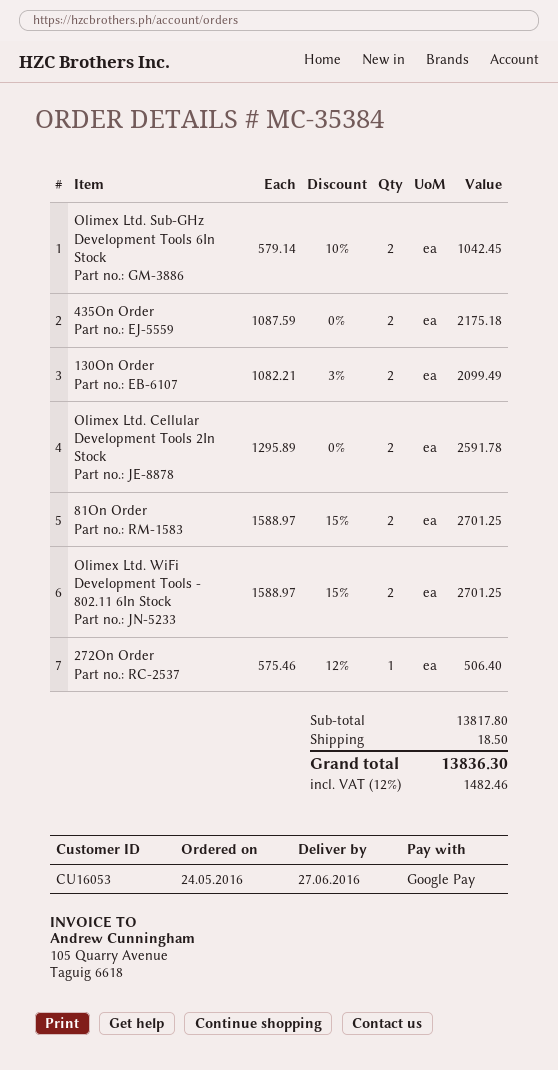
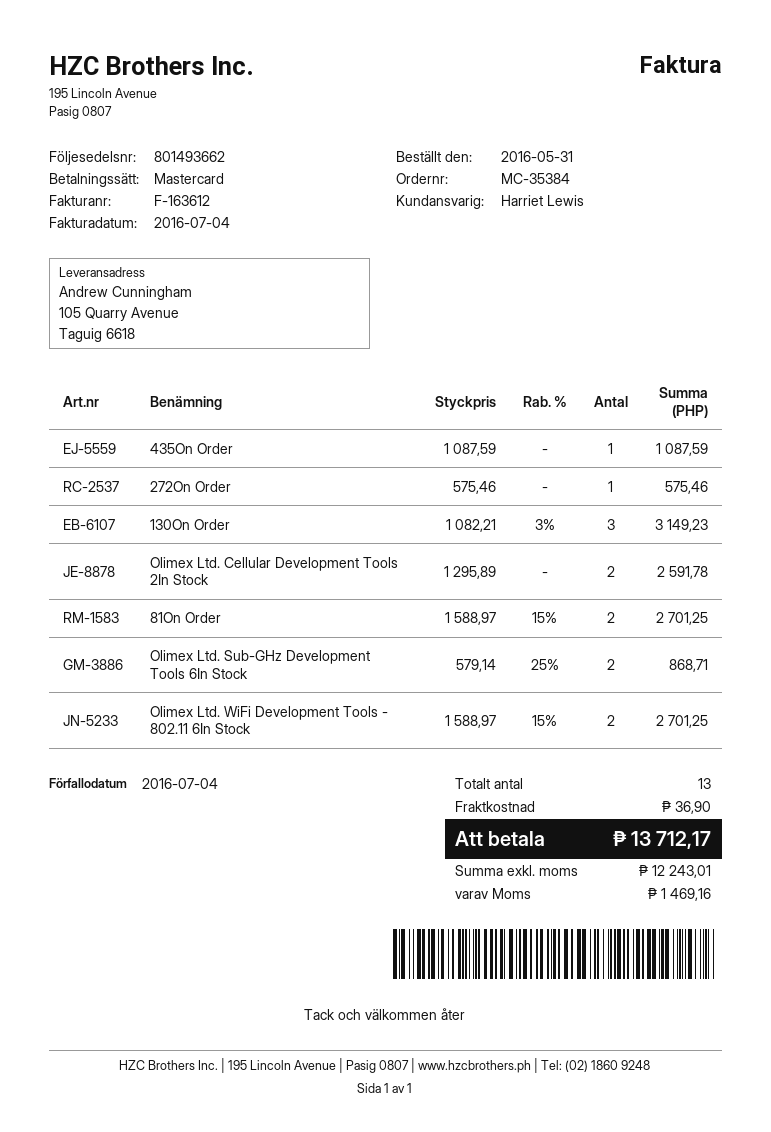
order date: 2016-05-24 -> 2016-05-31
payment method: Google Pay -> Mastercard
Olimex Ltd. Sub-GHz Development Tools 6In Stock: 2 x 579.14 - 10% = 1042.45 -> 2 x 579.14 - 25% = 868.71
435On Order: 2 x 1087.59 = 2175.18 -> 1 x 1087.59 = 1087.59
130On Order: 2 x 1082.21 - 3% = 2099.49 -> 3 x 1082.21 - 3% = 3149.23
272On Order: 1 x 575.46 - 12% = 506.40 -> 1 x 575.46 = 575.46
shipping: 18.50 -> 36.90
tax: 1482.46 -> 1469.16
total: 13836.30 -> 13712.17

